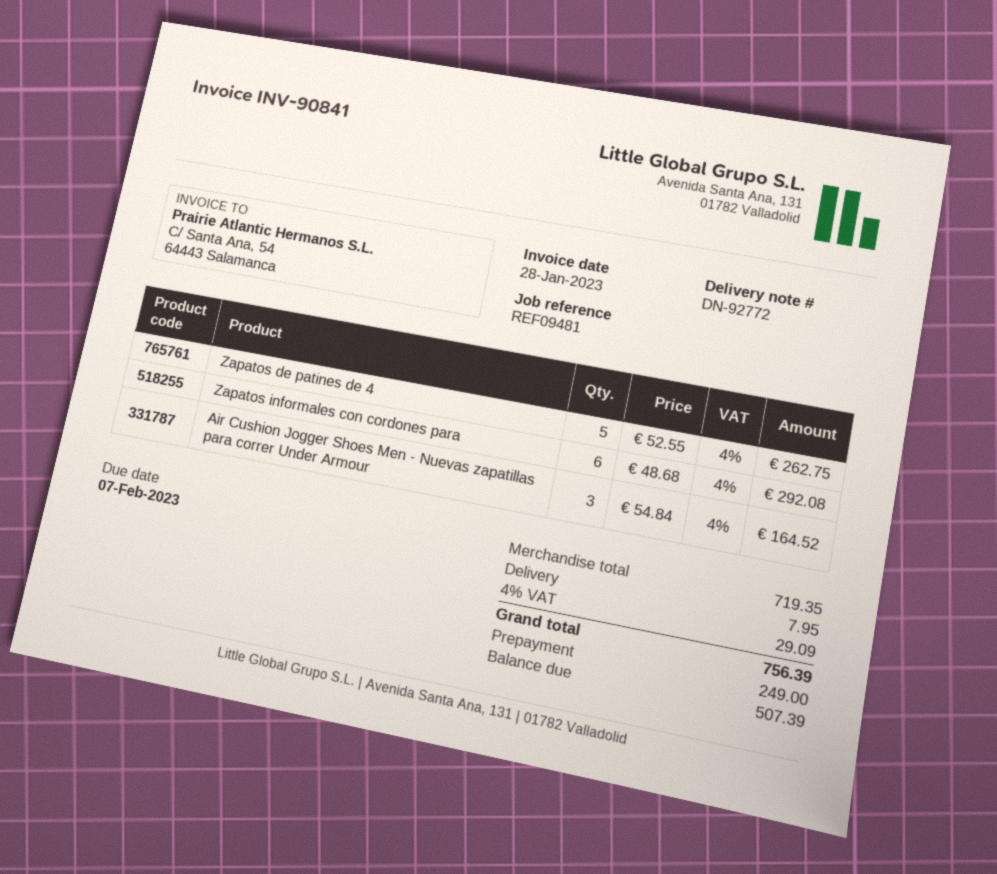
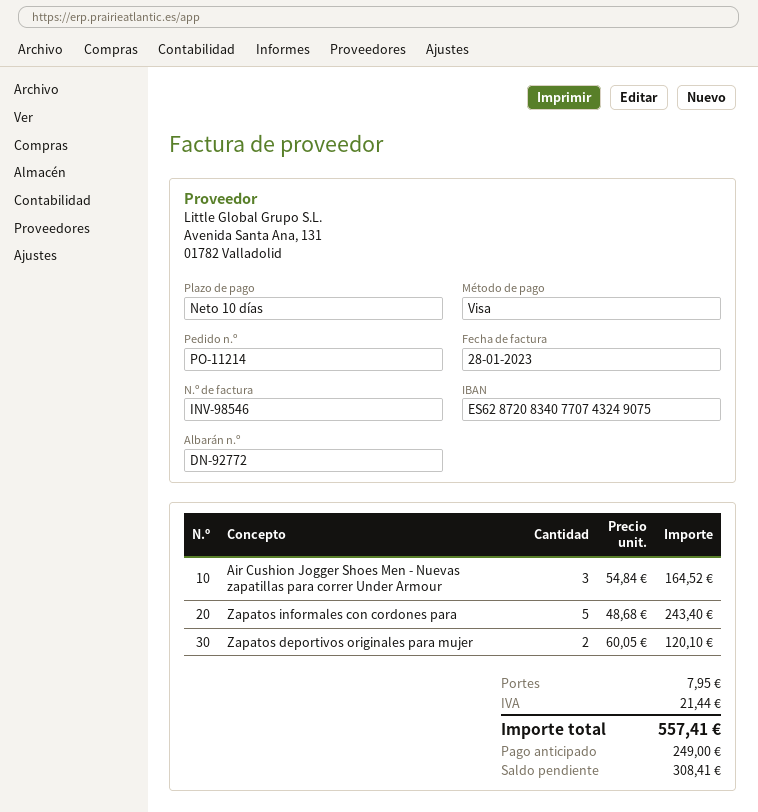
invoice number: INV-90841 -> INV-98546
Zapatos de patines de 4: 5 x 52.55 = 262.75 -> none
Zapatos informales con cordones para: 6 x 48.68 = 292.08 -> 5 x 48.68 = 243.40
Zapatos deportivos originales para mujer: none -> 2 x 60.05 = 120.10
tax: 29.09 -> 21.44
total: 756.39 -> 557.41
balance: 507.39 -> 308.41

